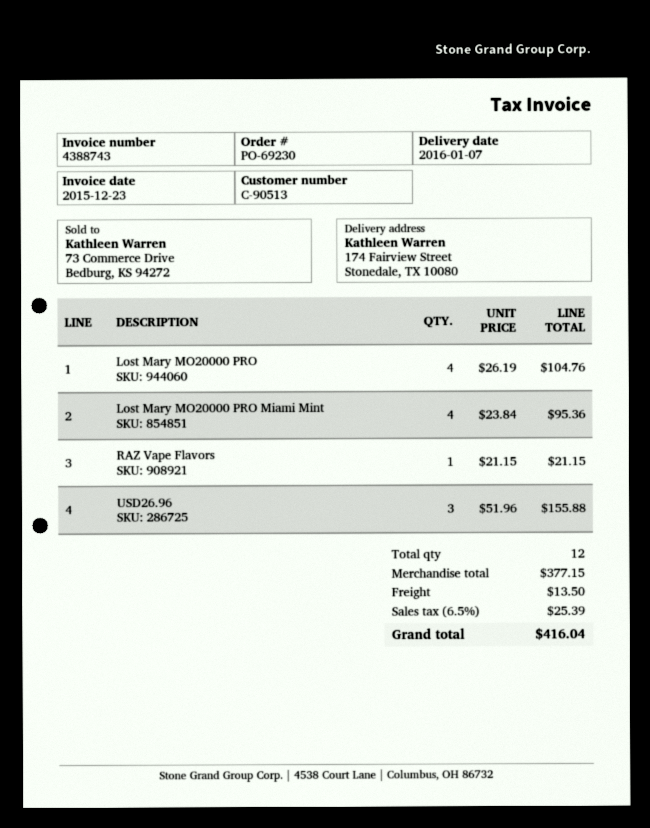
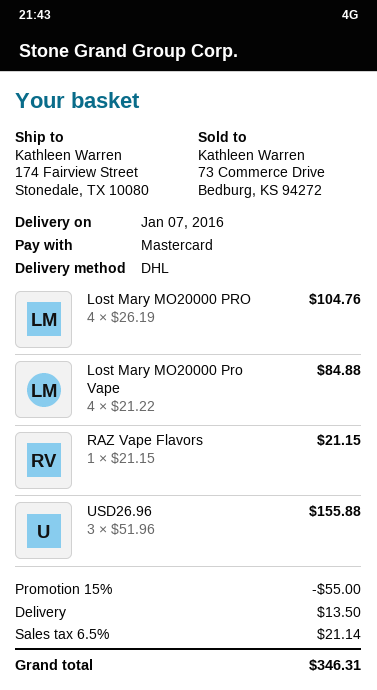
Lost Mary MO20000 PRO Miami Mint: 4 x 23.84 = 95.36 -> none
Lost Mary MO20000 Pro Vape: none -> 4 x 21.22 = 84.88
discount: none -> 15% = 55.00
tax: 6.5% = 25.39 -> 6.5% = 21.14
total: 416.04 -> 346.31

